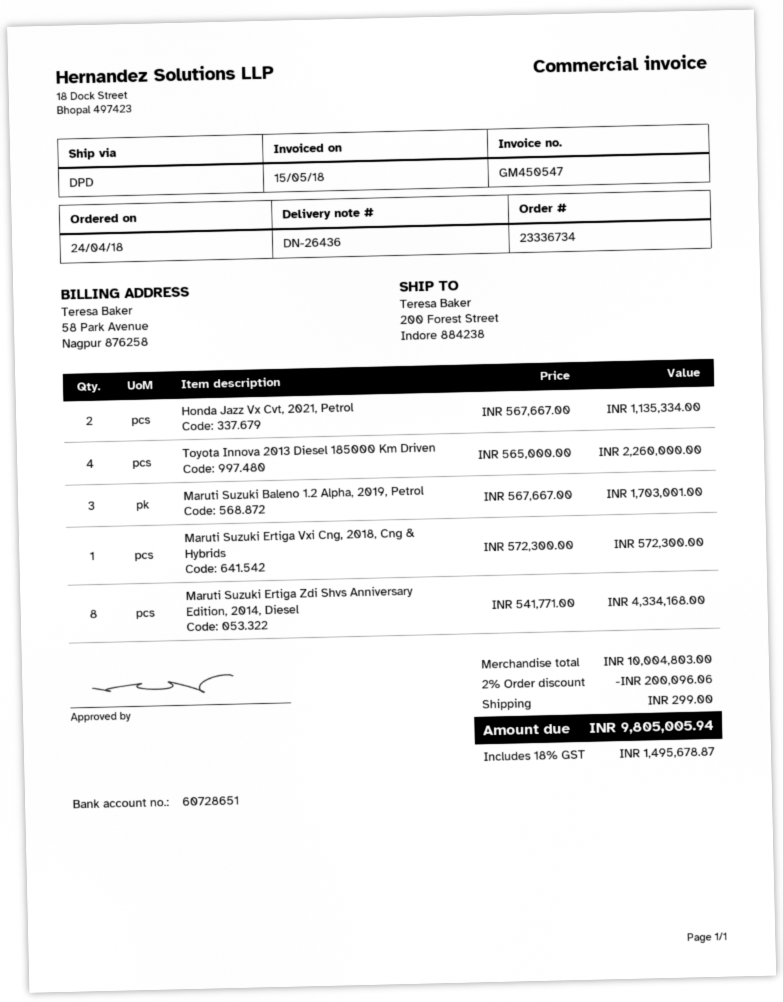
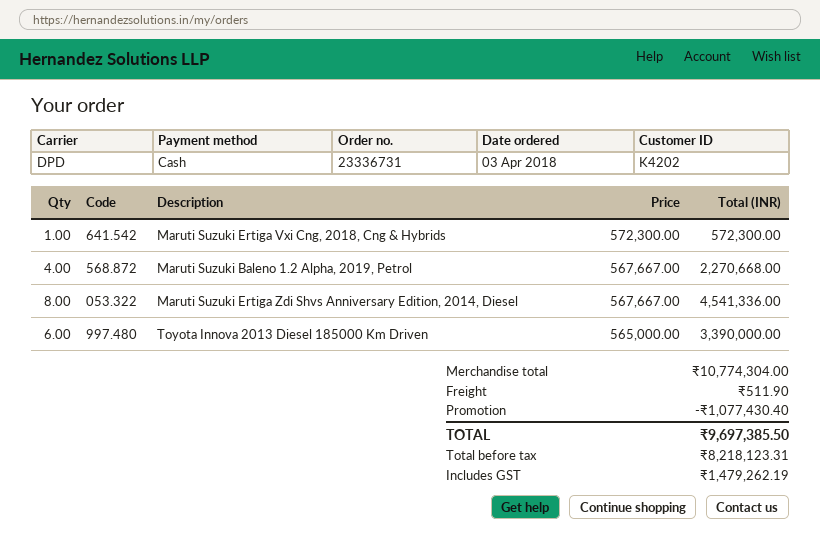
order number: 23336734 -> 23336731
order date: 2018-04-24 -> 2018-04-03
Honda Jazz Vx Cvt, 2021, Petrol: 2 x 567667.00 = 1135334.00 -> none
Toyota Innova 2013 Diesel 185000 Km Driven: 4 x 565000.00 = 2260000.00 -> 6 x 565000.00 = 3390000.00
Maruti Suzuki Baleno 1.2 Alpha, 2019, Petrol: 3 x 567667.00 = 1703001.00 -> 4 x 567667.00 = 2270668.00
Maruti Suzuki Ertiga Zdi Shvs Anniversary Edition, 2014, Diesel: 8 x 541771.00 = 4334168.00 -> 8 x 567667.00 = 4541336.00
subtotal: 10004803.00 -> 10774304.00
discount: 200096.06 -> 1077430.40
shipping: 299.00 -> 511.90
tax: 1495678.87 -> 1479262.19
total: 9805005.94 -> 9697385.50

